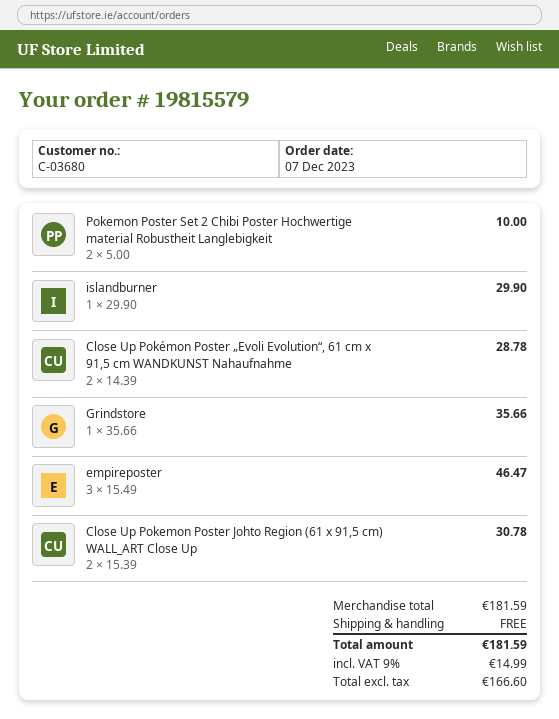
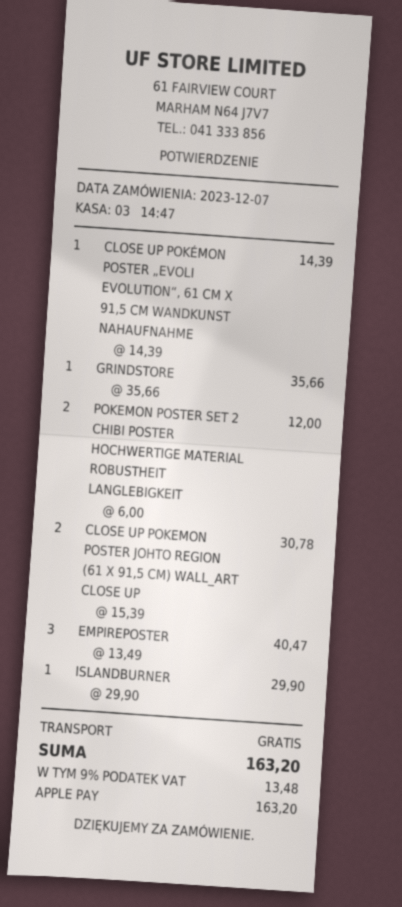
Pokemon Poster Set 2 Chibi Poster Hochwertige material Robustheit Langlebigkeit: 2 x 5.00 = 10.00 -> 2 x 6.00 = 12.00
Close Up Pokémon Poster „Evoli Evolution“, 61 cm x 91,5 cm WANDKUNST Nahaufnahme: 2 x 14.39 = 28.78 -> 1 x 14.39 = 14.39
empireposter: 3 x 15.49 = 46.47 -> 3 x 13.49 = 40.47
tax: 9% = 14.99 -> 9% = 13.48
total: 181.59 -> 163.20

